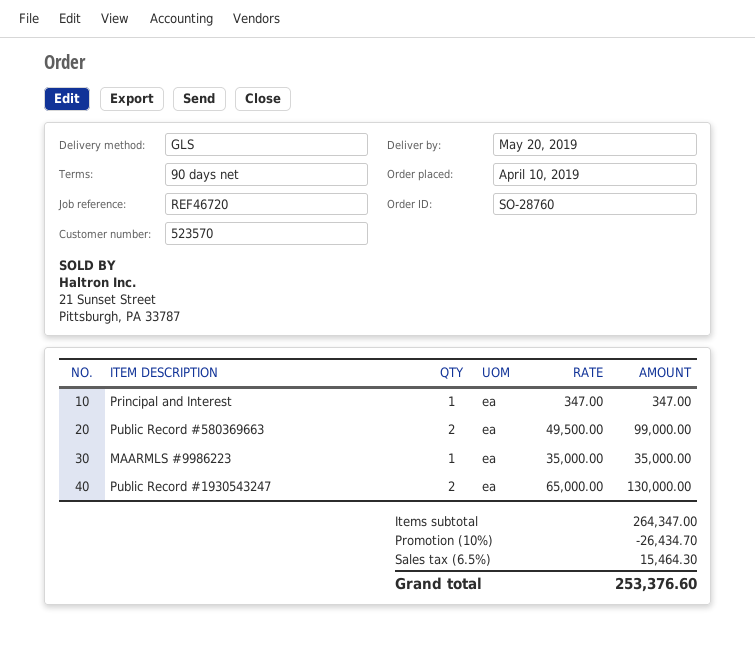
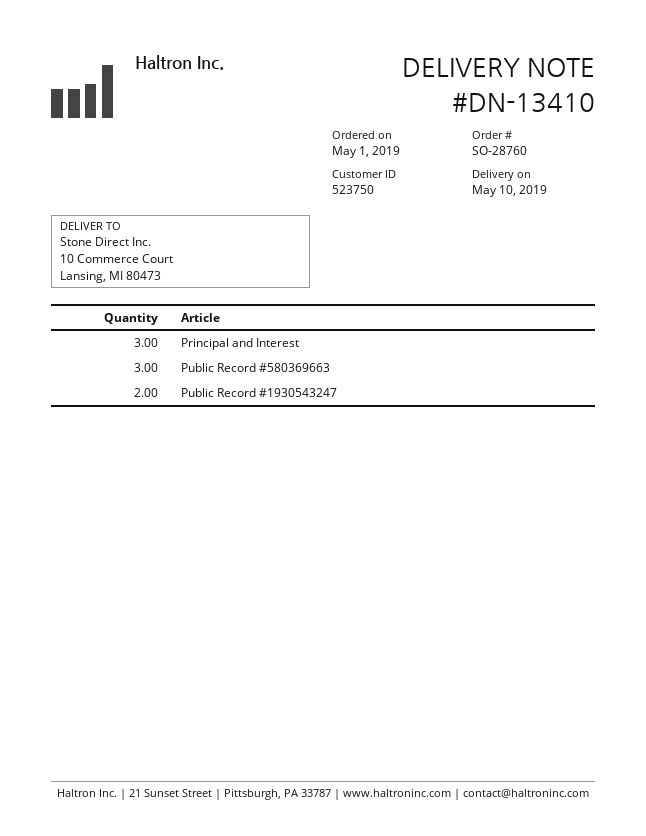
order date: 2019-04-10 -> 2019-05-01
delivery date: 2019-05-20 -> 2019-05-10
customer number: 523570 -> 523750
Principal and Interest: 1 -> 3
Public Record #580369663: 2 -> 3
MAARMLS #9986223: 1 -> none

